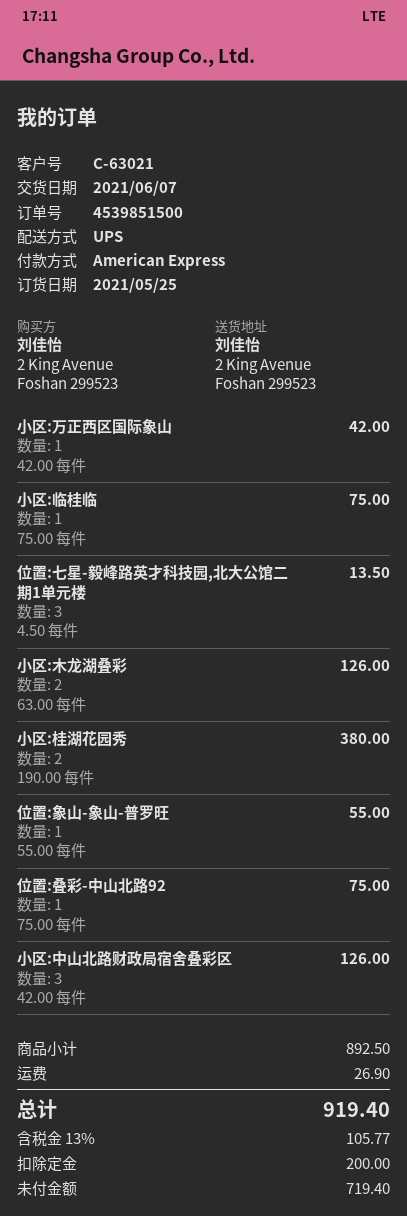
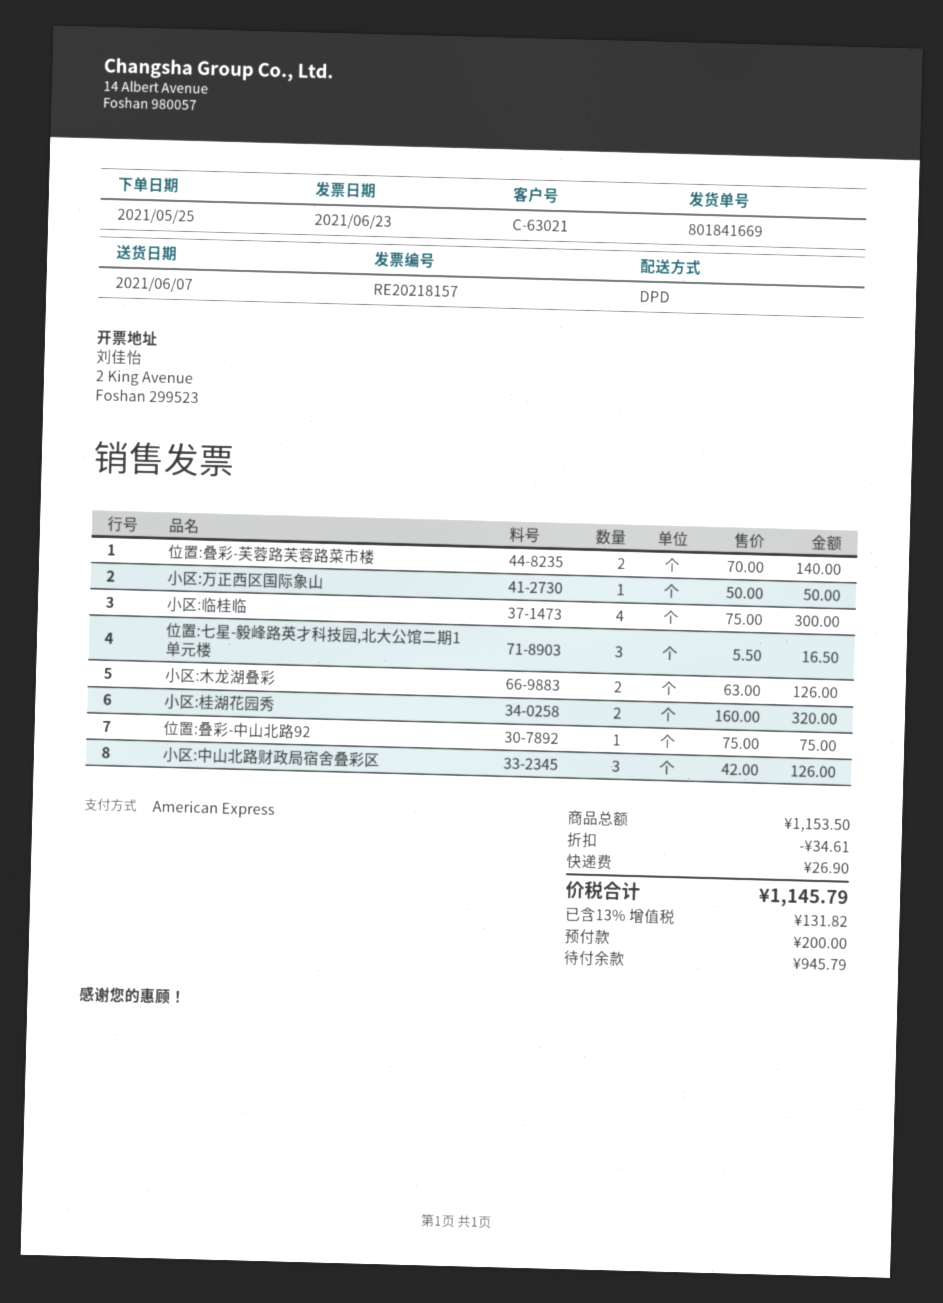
shipping method: UPS -> DPD
小区:万正西区国际象山: 1 x 42.00 = 42.00 -> 1 x 50.00 = 50.00
小区:临桂临: 1 x 75.00 = 75.00 -> 4 x 75.00 = 300.00
位置:七星-毅峰路英才科技园,北大公馆二期1单元楼: 3 x 4.50 = 13.50 -> 3 x 5.50 = 16.50
小区:桂湖花园秀: 2 x 190.00 = 380.00 -> 2 x 160.00 = 320.00
位置:象山-象山-普罗旺: 1 x 55.00 = 55.00 -> none
位置:叠彩-芙蓉路芙蓉路菜市楼: none -> 2 x 70.00 = 140.00
subtotal: 892.50 -> 1153.50
discount: none -> 34.61
tax: 13% = 105.77 -> 13% = 131.82
total: 919.40 -> 1145.79
balance: 719.40 -> 945.79

